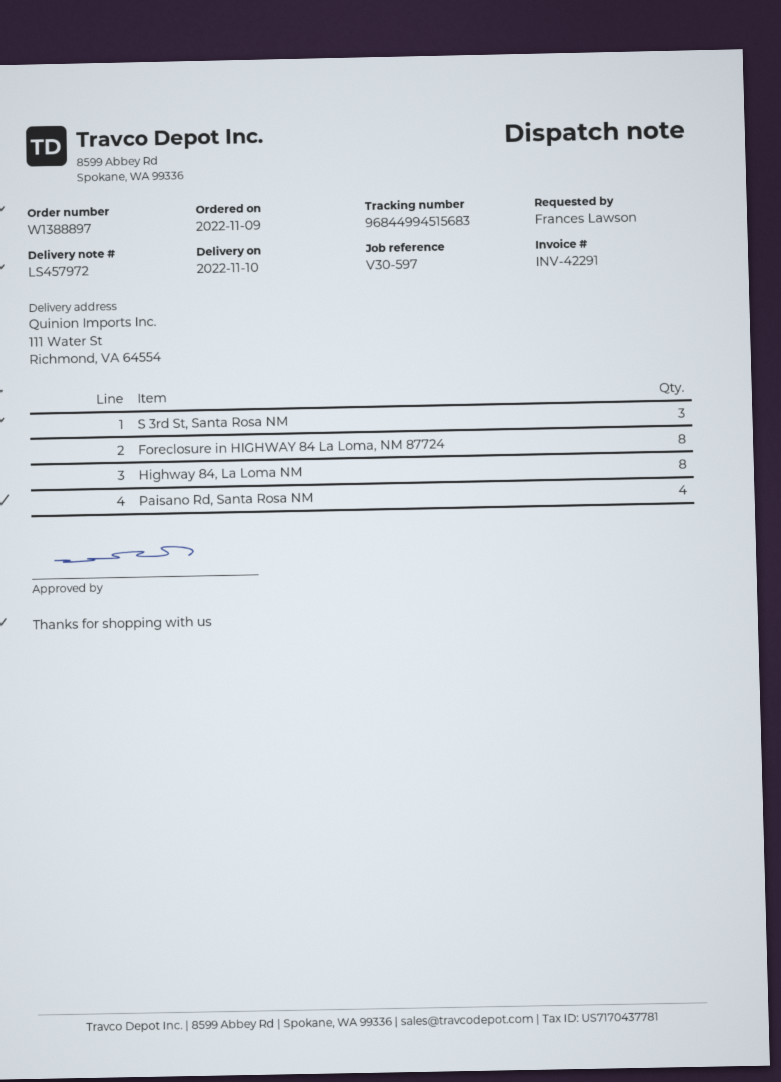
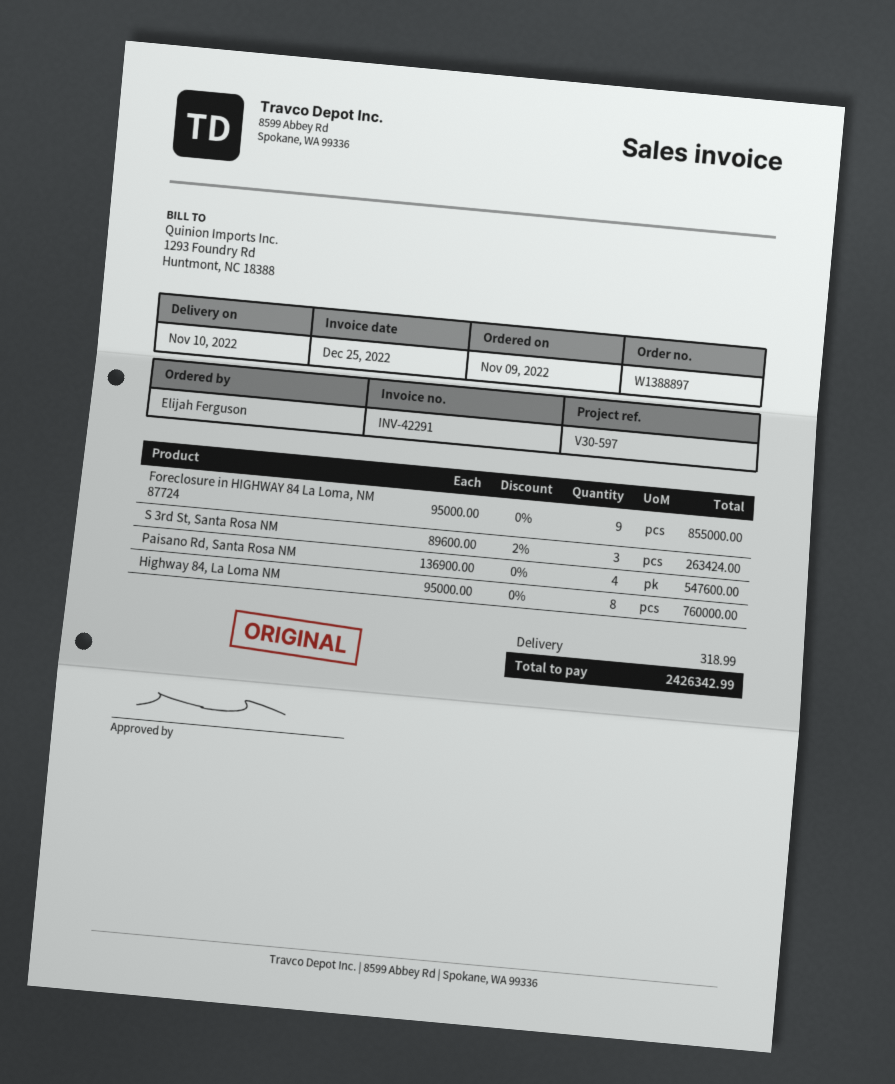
ordered by: Frances Lawson -> Elijah Ferguson
Foreclosure in HIGHWAY 84 La Loma, NM 87724: 8 -> 9

